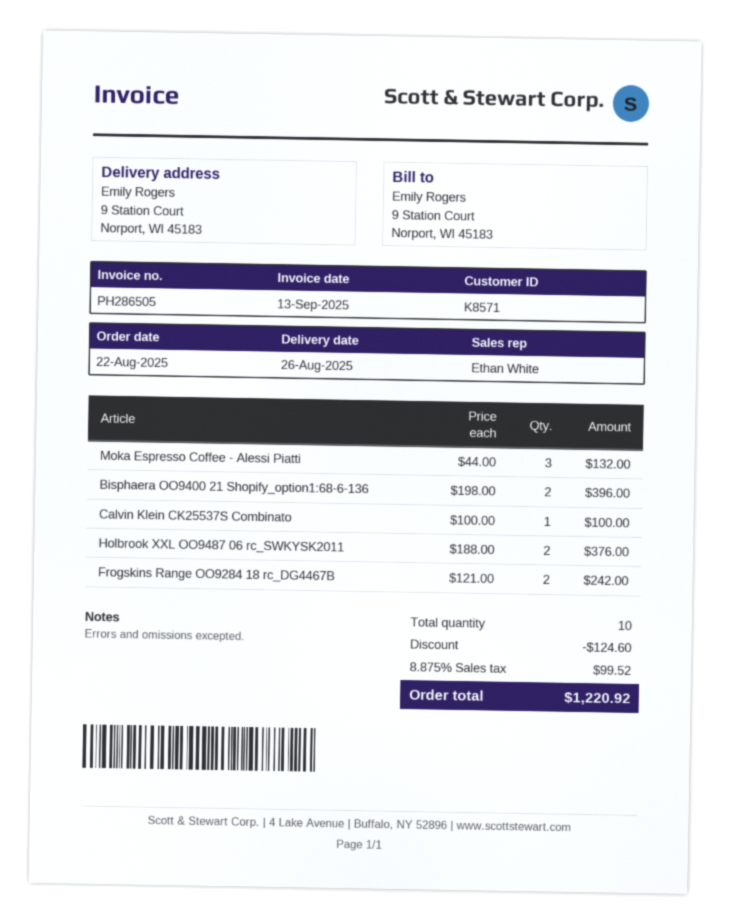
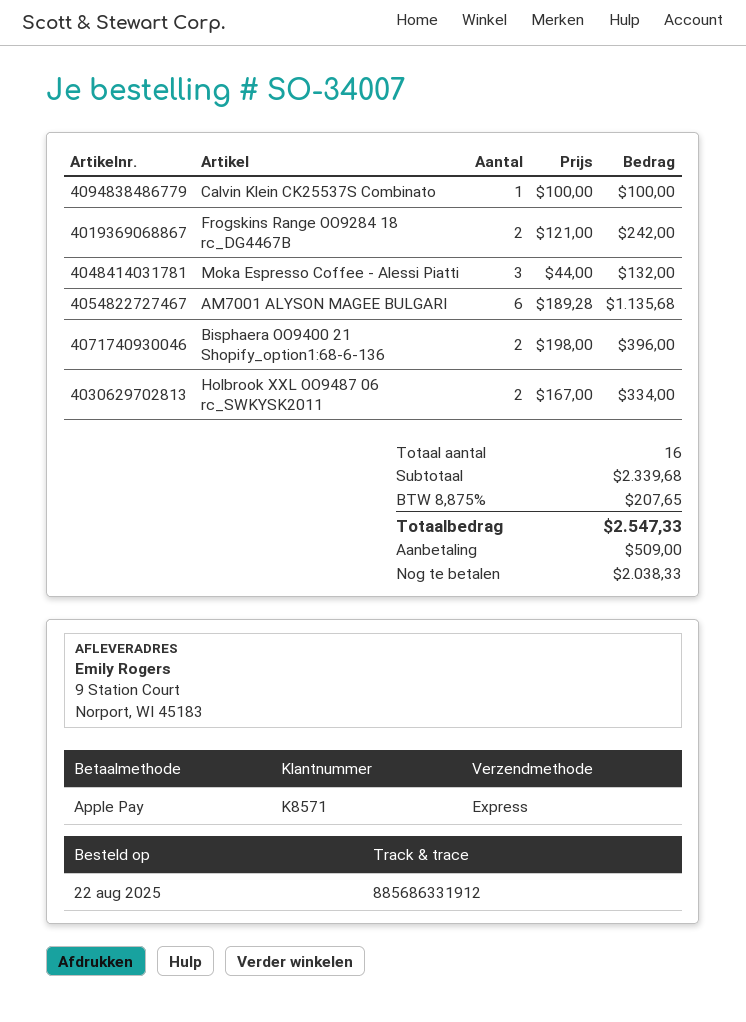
Holbrook XXL OO9487 06 rc_SWKYSK2011: 2 x 188.00 = 376.00 -> 2 x 167.00 = 334.00
AM7001 ALYSON MAGEE BULGARI: none -> 6 x 189.28 = 1135.68
total quantity: 10 -> 16
discount: 124.60 -> none
tax: 8.875% = 99.52 -> 8.875% = 207.65
total: 1220.92 -> 2547.33

